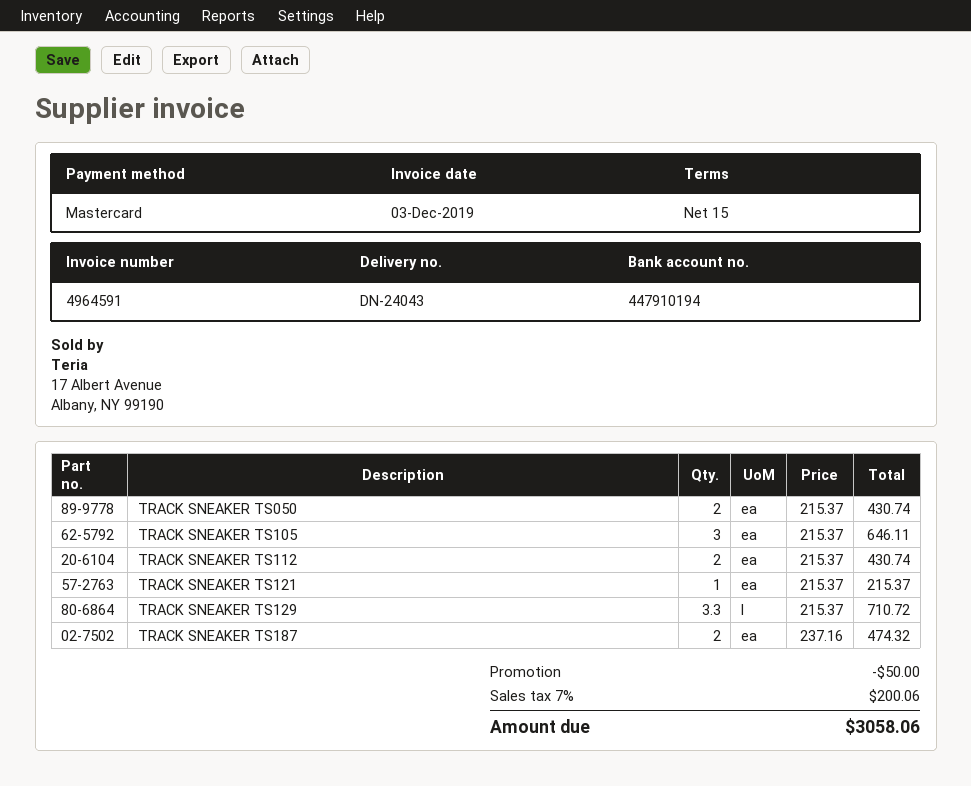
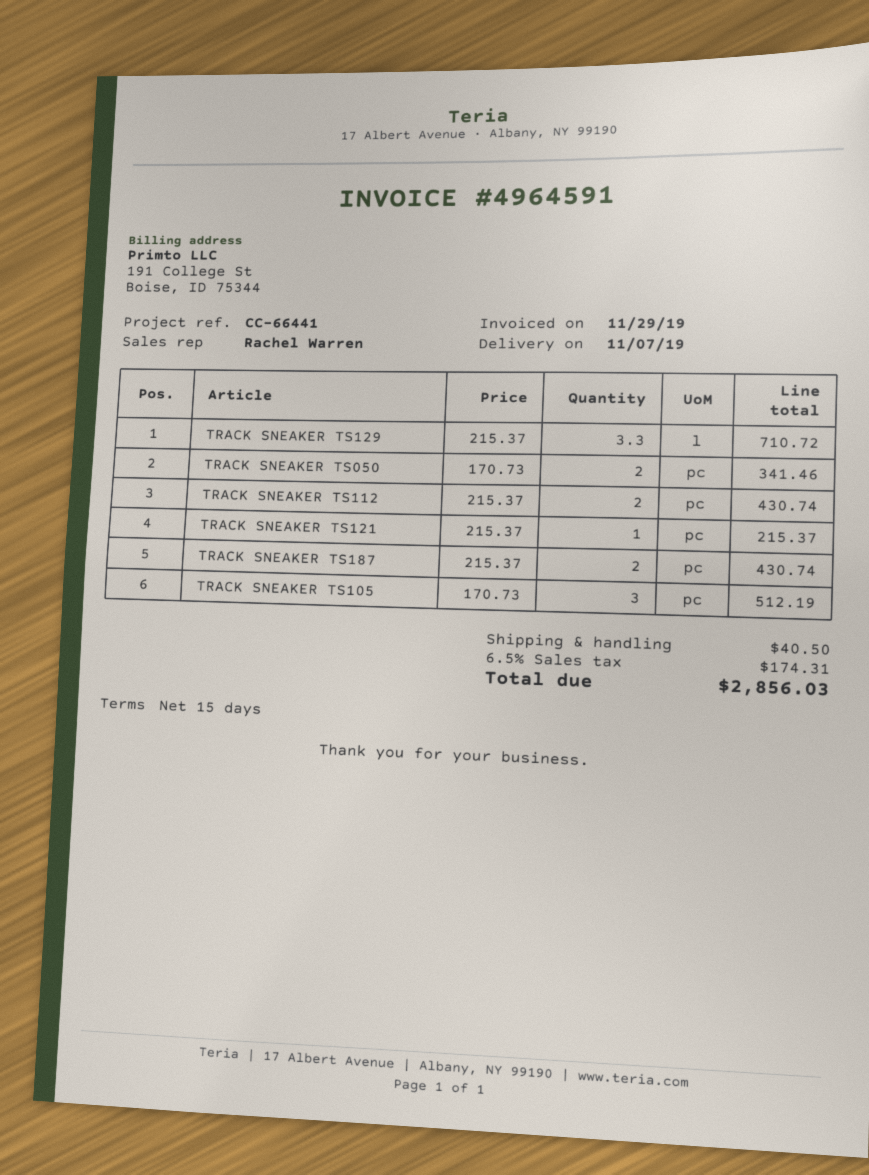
invoice date: 2019-12-03 -> 2019-11-29
TRACK SNEAKER TS050: 2 x 215.37 = 430.74 -> 2 x 170.73 = 341.46
TRACK SNEAKER TS105: 3 x 215.37 = 646.11 -> 3 x 170.73 = 512.19
TRACK SNEAKER TS187: 2 x 237.16 = 474.32 -> 2 x 215.37 = 430.74
discount: 50.00 -> none
shipping: none -> 40.50
tax: 7% = 200.06 -> 6.5% = 174.31
total: 3058.06 -> 2856.03

